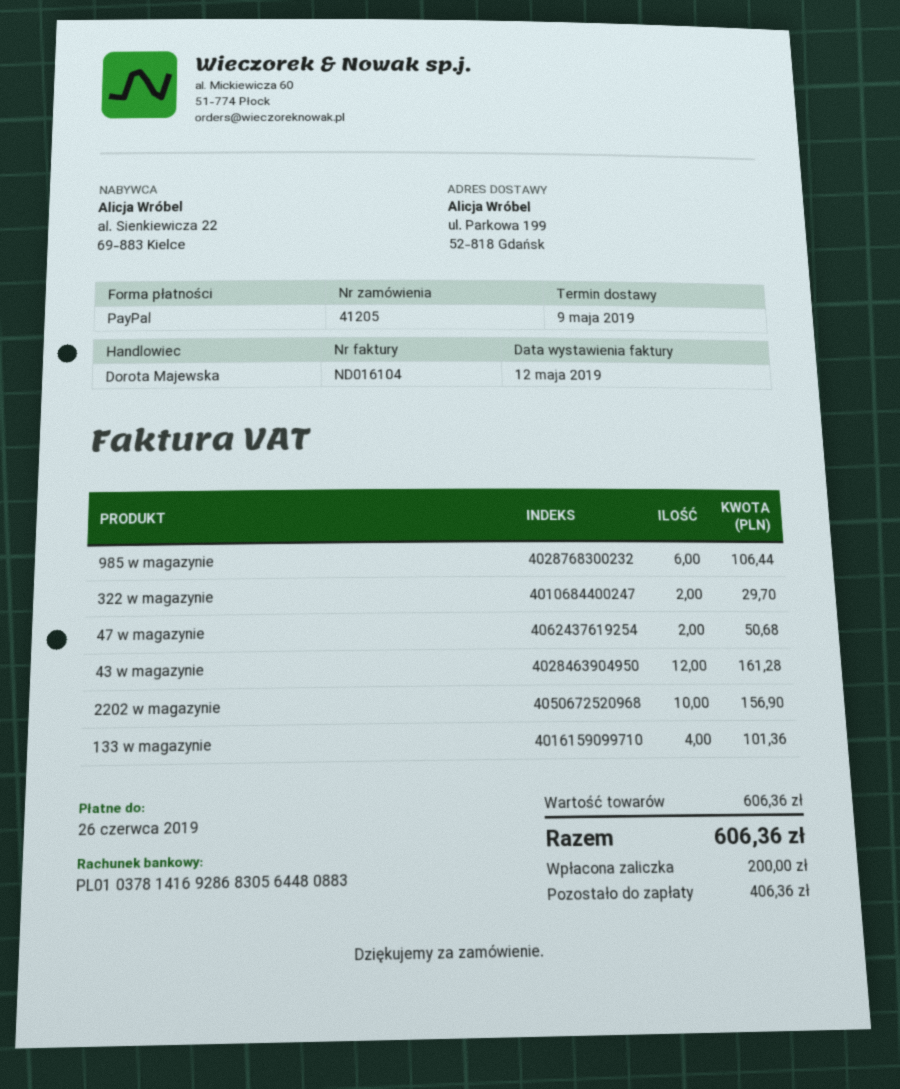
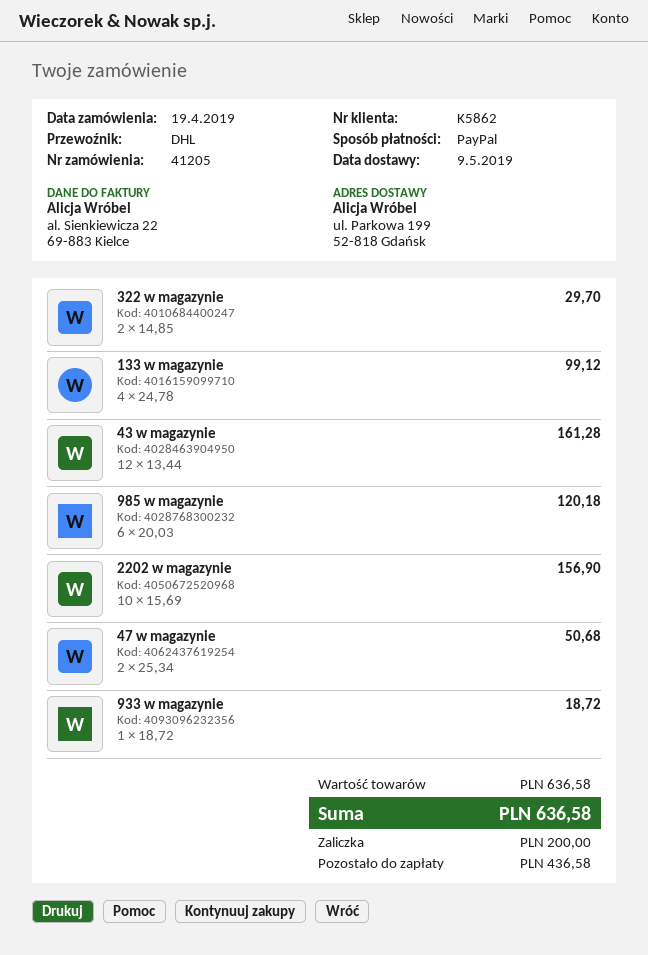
985 w magazynie: 6 for 106.44 -> 6 for 120.18
133 w magazynie: 4 for 101.36 -> 4 for 99.12
933 w magazynie: none -> 1 for 18.72
subtotal: 606.36 -> 636.58
total: 606.36 -> 636.58
balance: 406.36 -> 436.58

